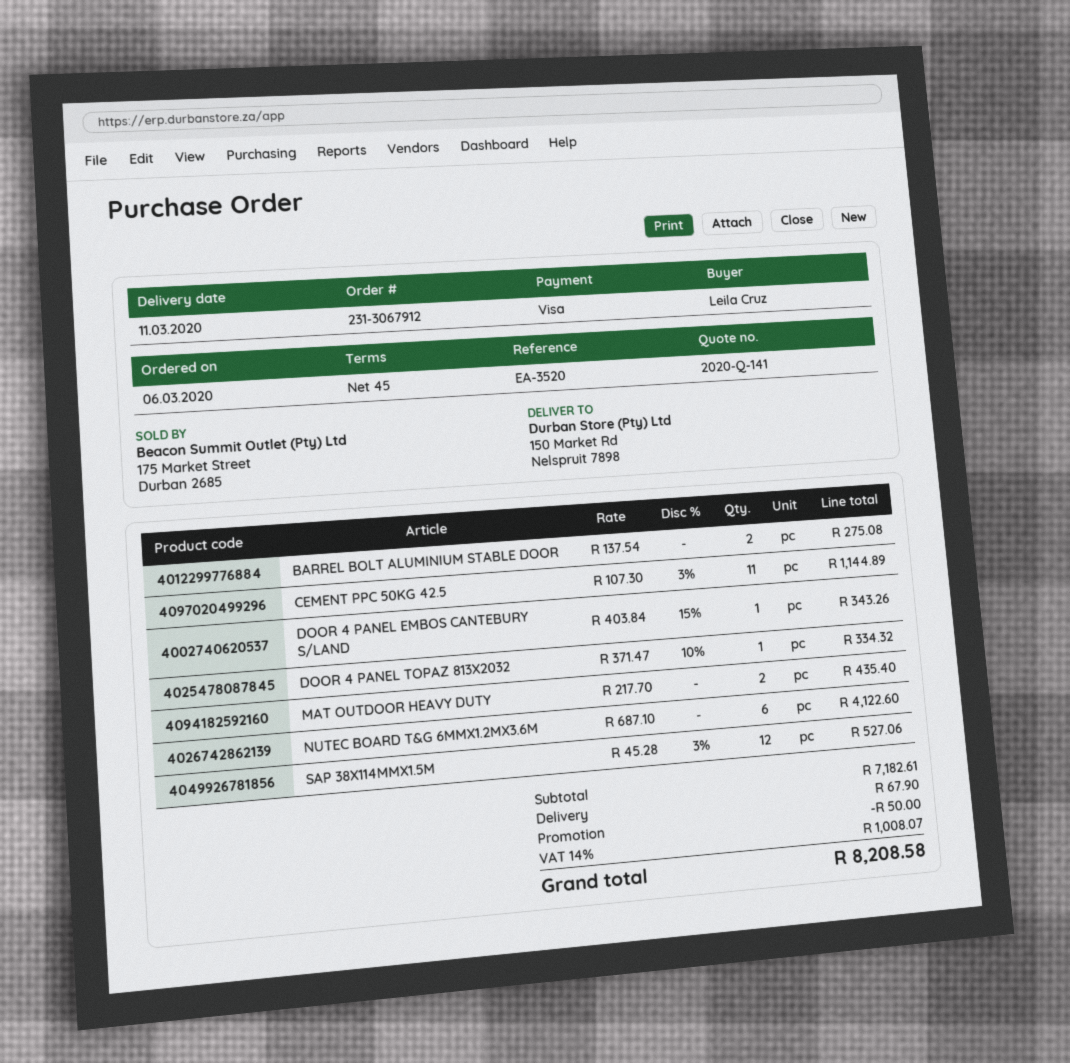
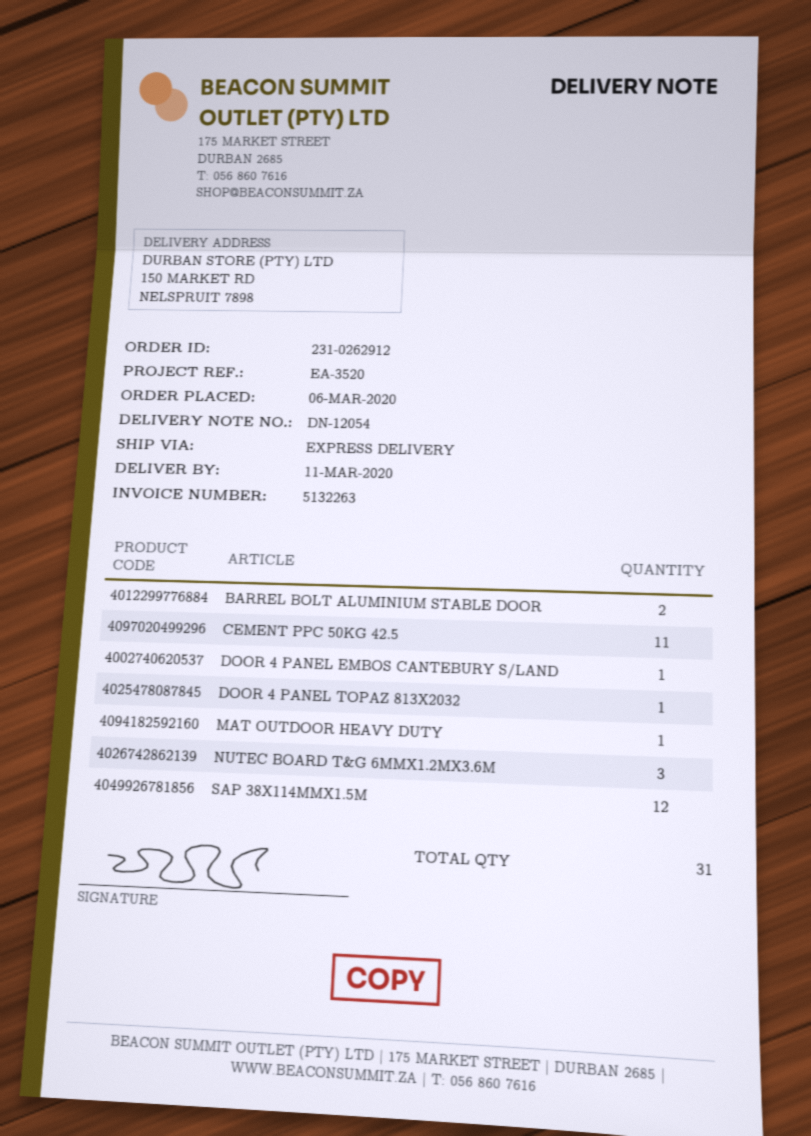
order number: 231-3067912 -> 231-0262912
MAT OUTDOOR HEAVY DUTY: 2 -> 1
NUTEC BOARD T&G 6MMX1.2MX3.6M: 6 -> 3

